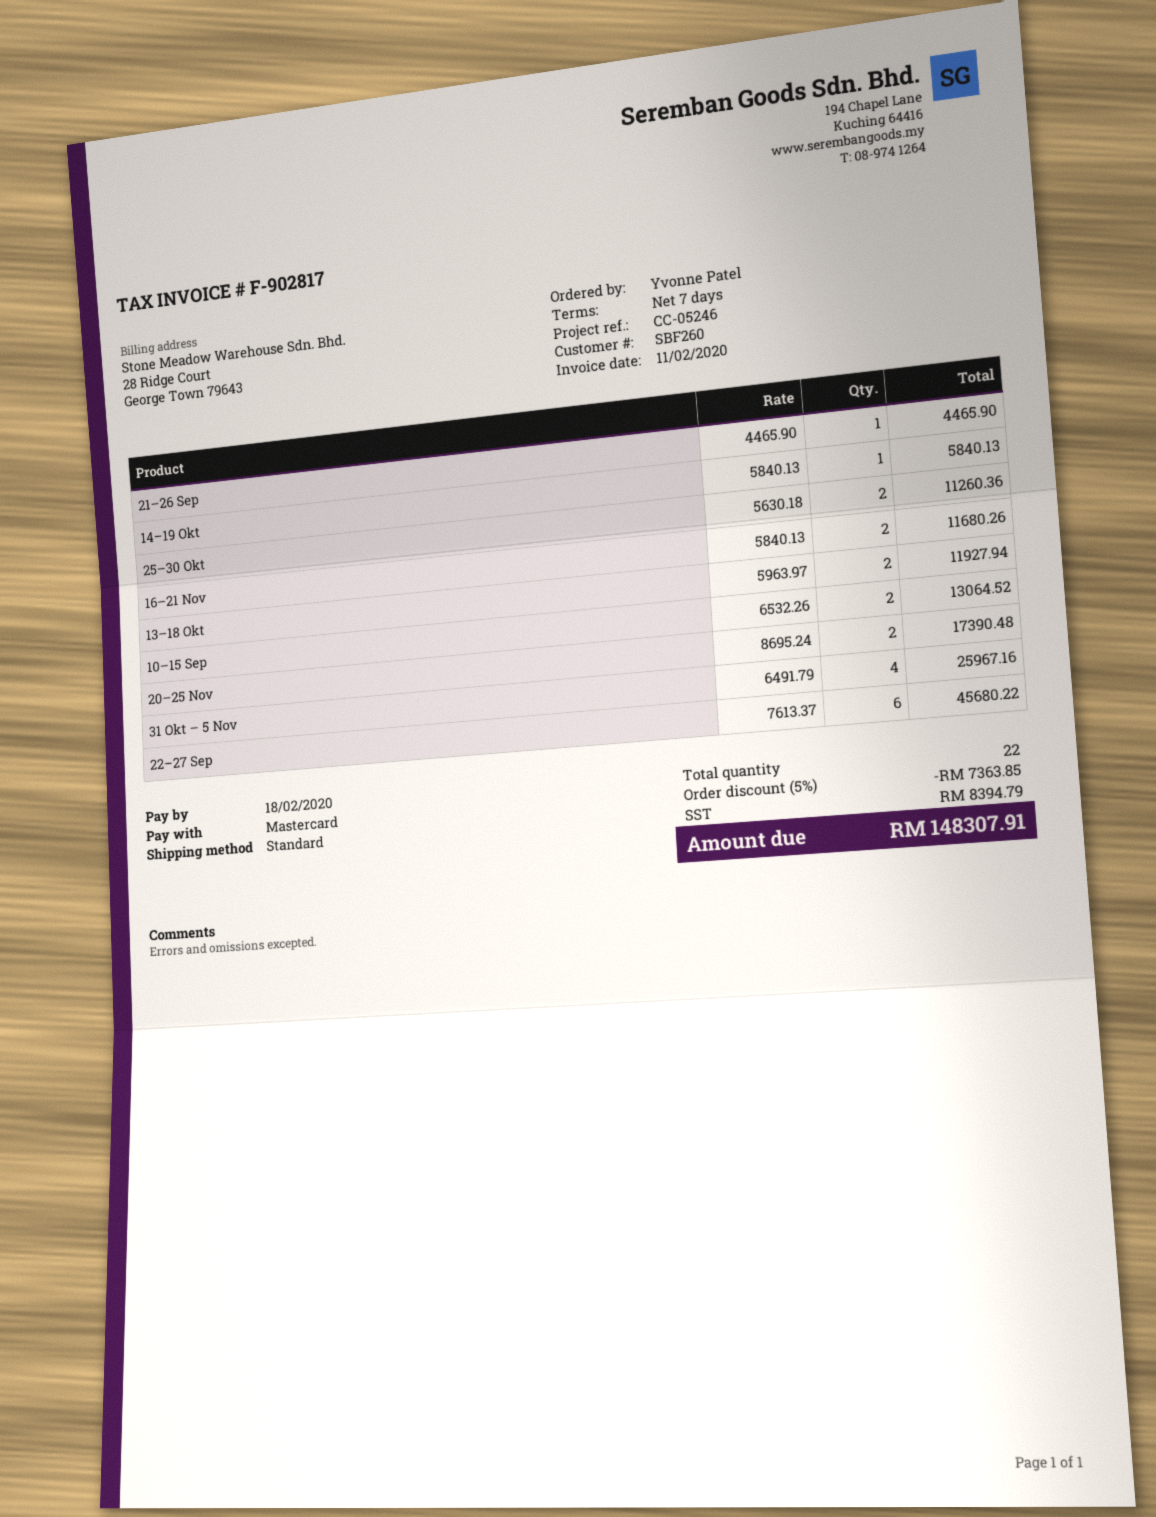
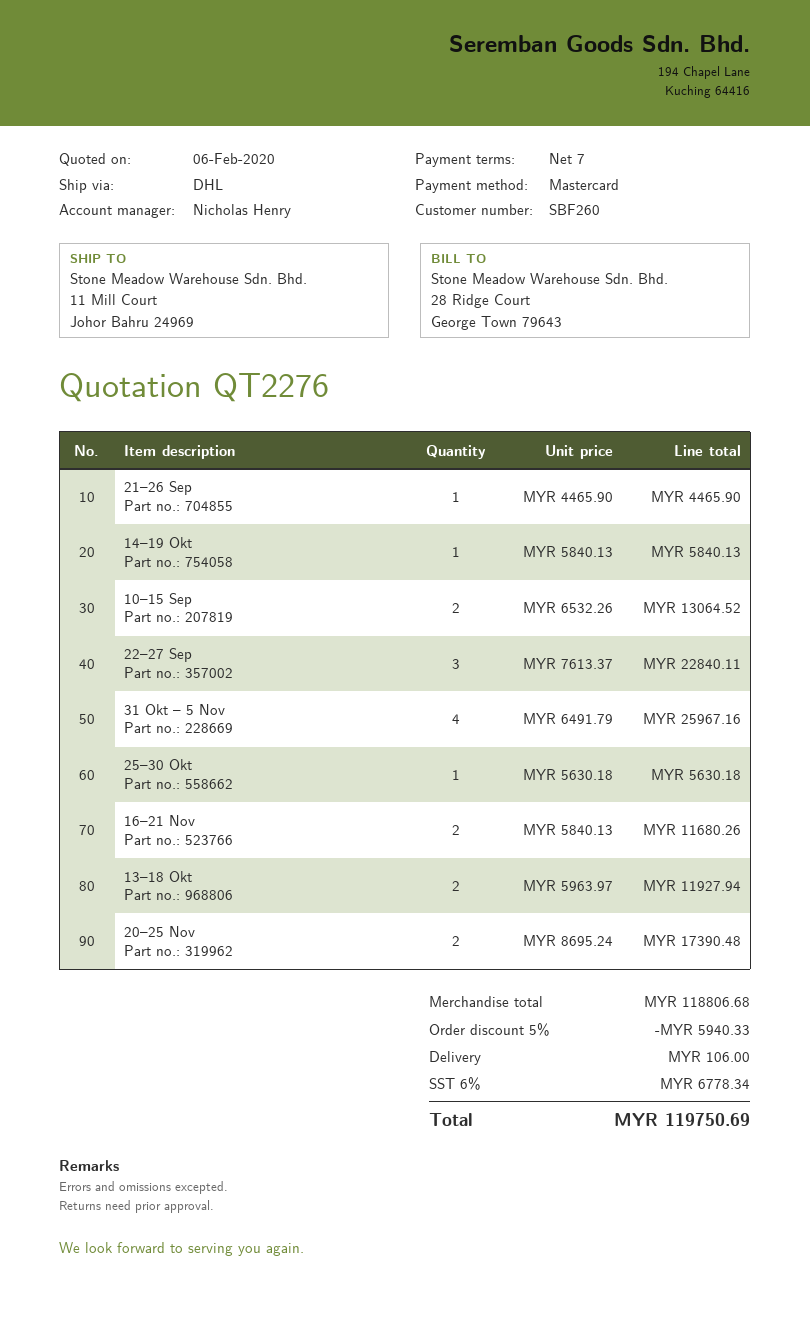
shipping method: standard -> DHL
25–30 Okt: 2 x 5630.18 = 11260.36 -> 1 x 5630.18 = 5630.18
22–27 Sep: 6 x 7613.37 = 45680.22 -> 3 x 7613.37 = 22840.11
discount: 5% = 7363.85 -> 5% = 5940.33
shipping: none -> 106.00
tax: 8394.79 -> 6778.34
total: 148307.91 -> 119750.69

